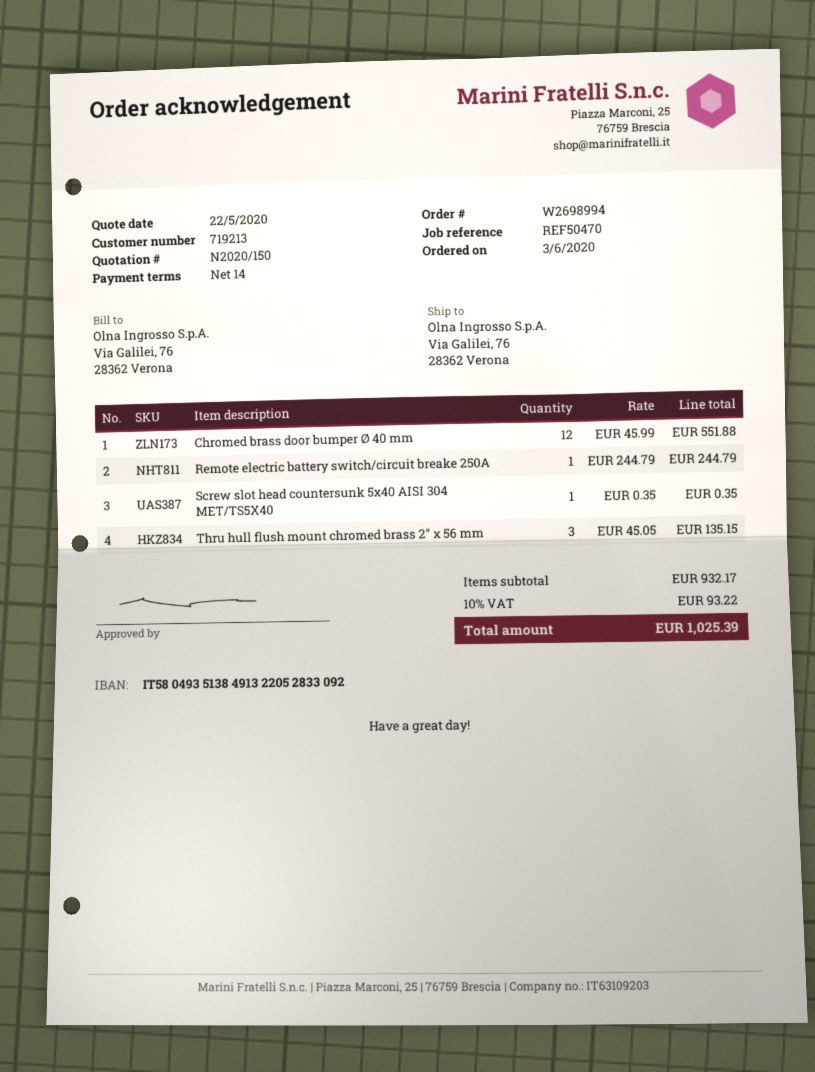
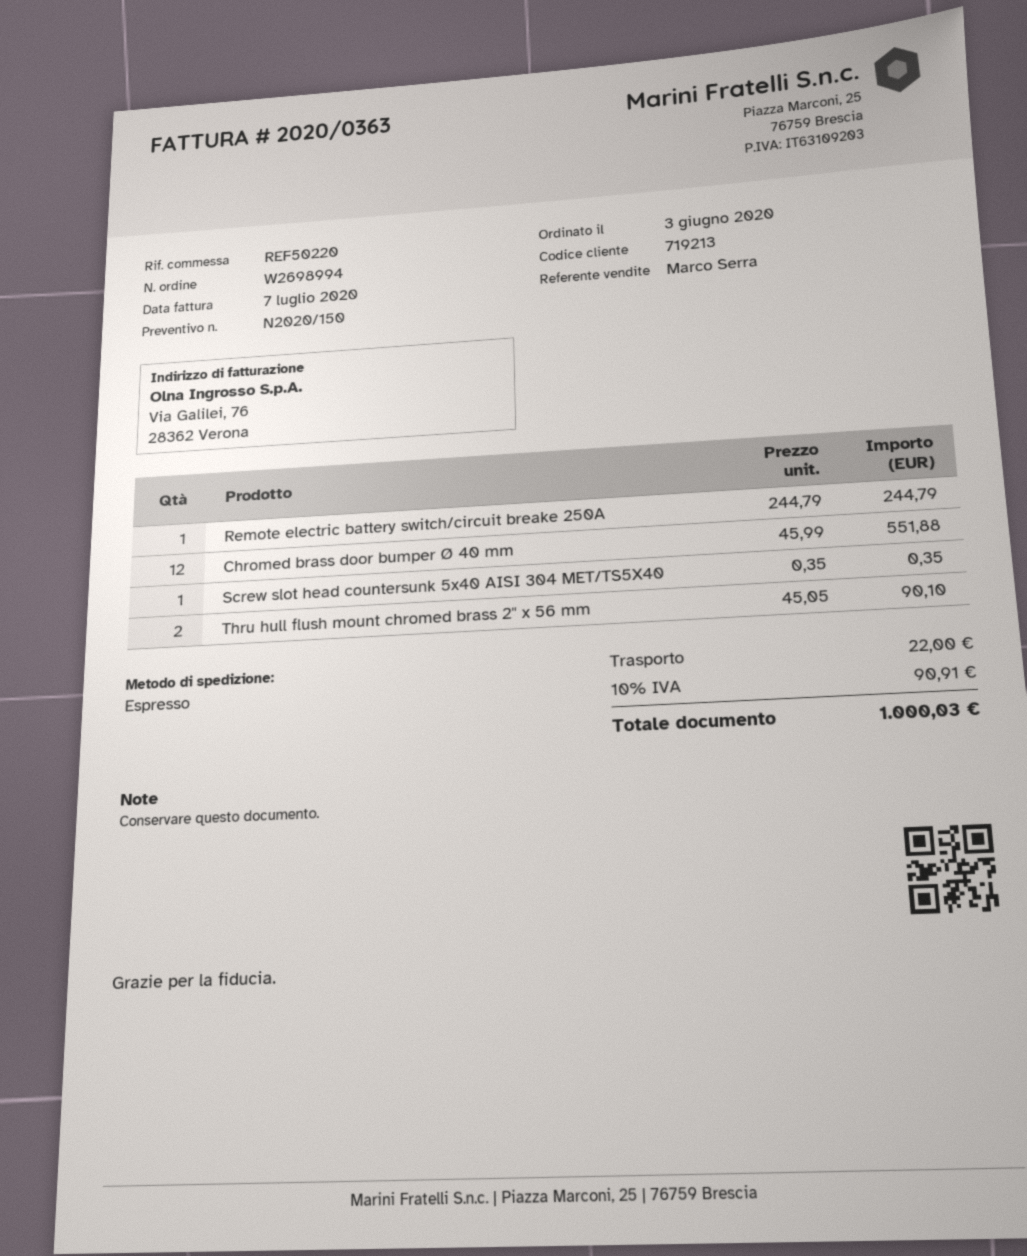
reference: REF50470 -> REF50220
Thru hull flush mount chromed brass 2" x 56 mm: 3 x 45.05 = 135.15 -> 2 x 45.05 = 90.10
shipping: none -> 22.00
tax: 10% = 93.22 -> 10% = 90.91
total: 1025.39 -> 1000.03

